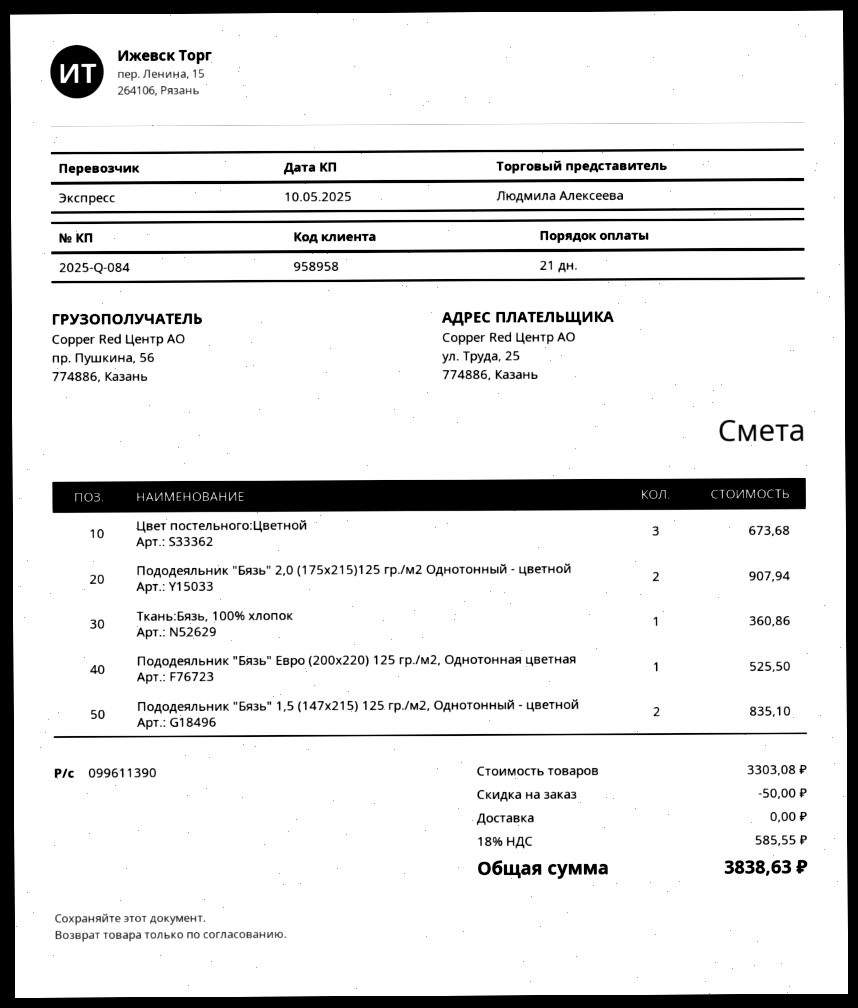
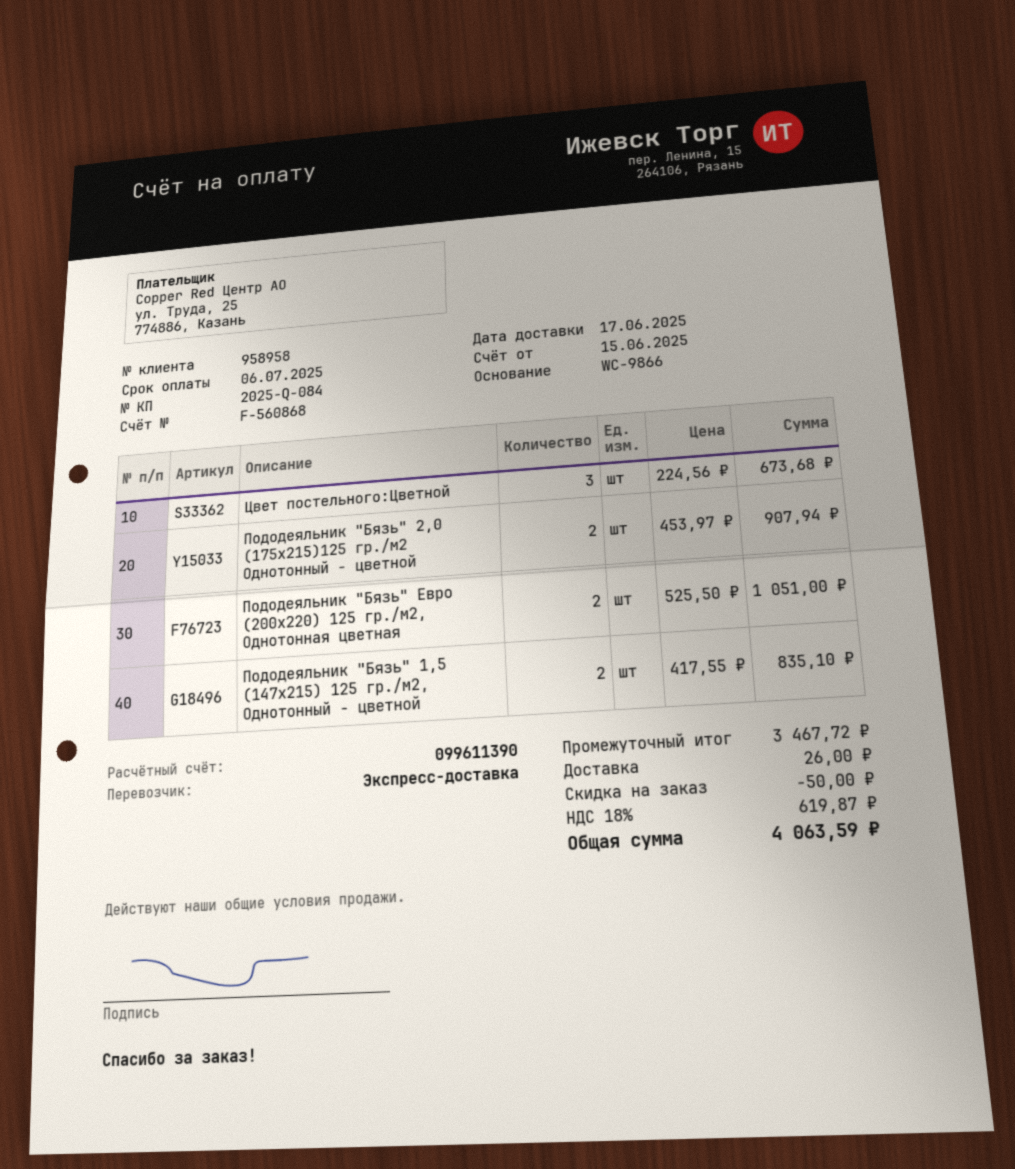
Ткань:Бязь, 100% хлопок: 1 for 360.86 -> none
Пододеяльник "Бязь" Евро (200х220) 125 гр./м2, Однотонная цветная: 1 for 525.50 -> 2 for 1051.00
subtotal: 3303.08 -> 3467.72
shipping: 0.00 -> 26.00
tax: 18% = 585.55 -> 18% = 619.87
total: 3838.63 -> 4063.59

